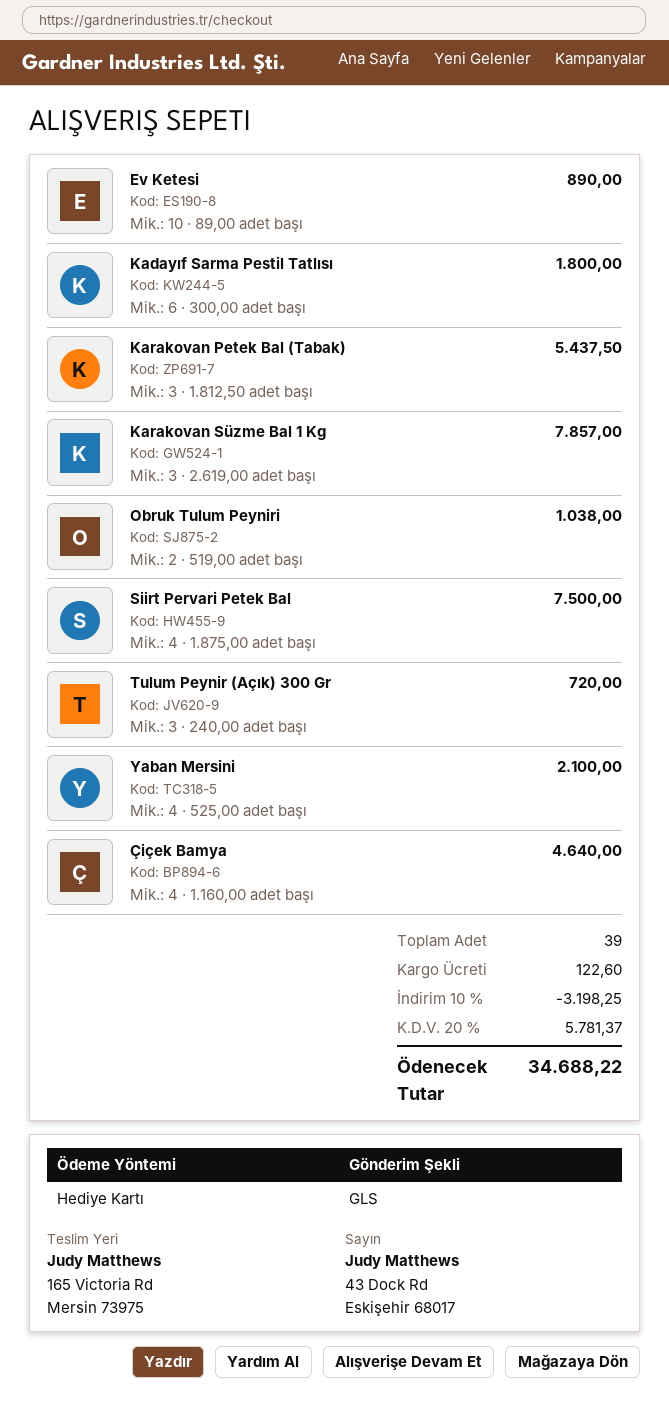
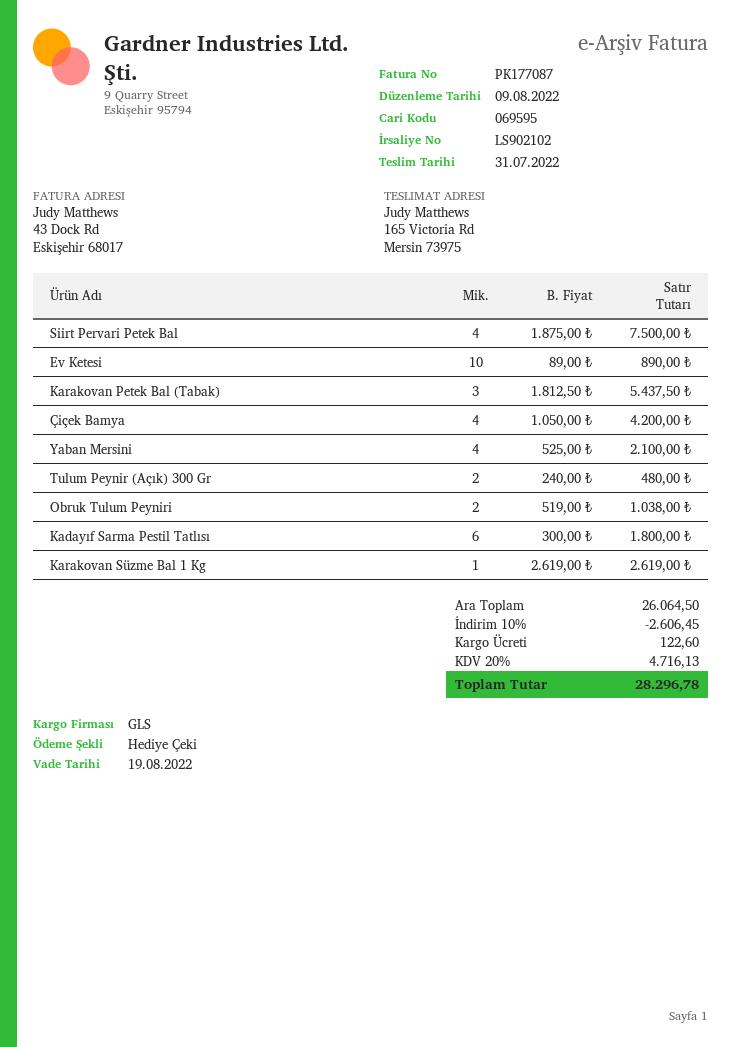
Karakovan Süzme Bal 1 Kg: 3 x 2619.00 = 7857.00 -> 1 x 2619.00 = 2619.00
Tulum Peynir (Açık) 300 Gr: 3 x 240.00 = 720.00 -> 2 x 240.00 = 480.00
Çiçek Bamya: 4 x 1160.00 = 4640.00 -> 4 x 1050.00 = 4200.00
discount: 10% = 3198.25 -> 10% = 2606.45
tax: 20% = 5781.37 -> 20% = 4716.13
total: 34688.22 -> 28296.78

